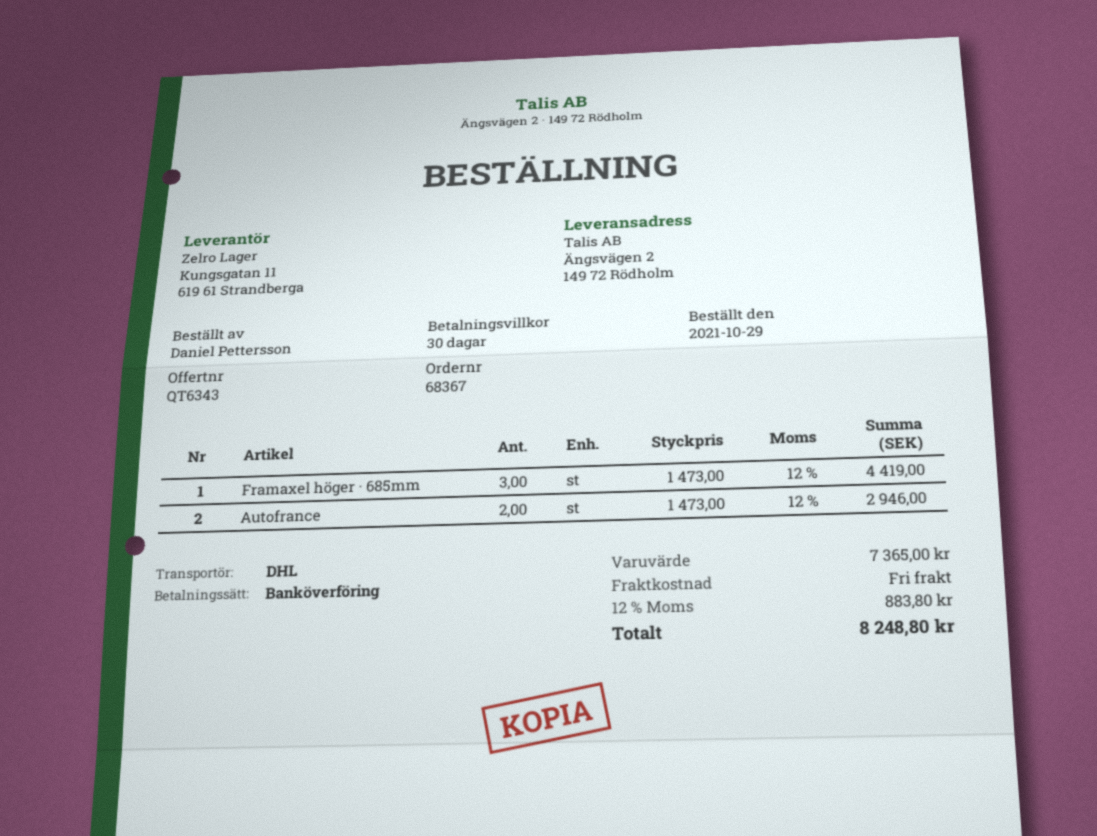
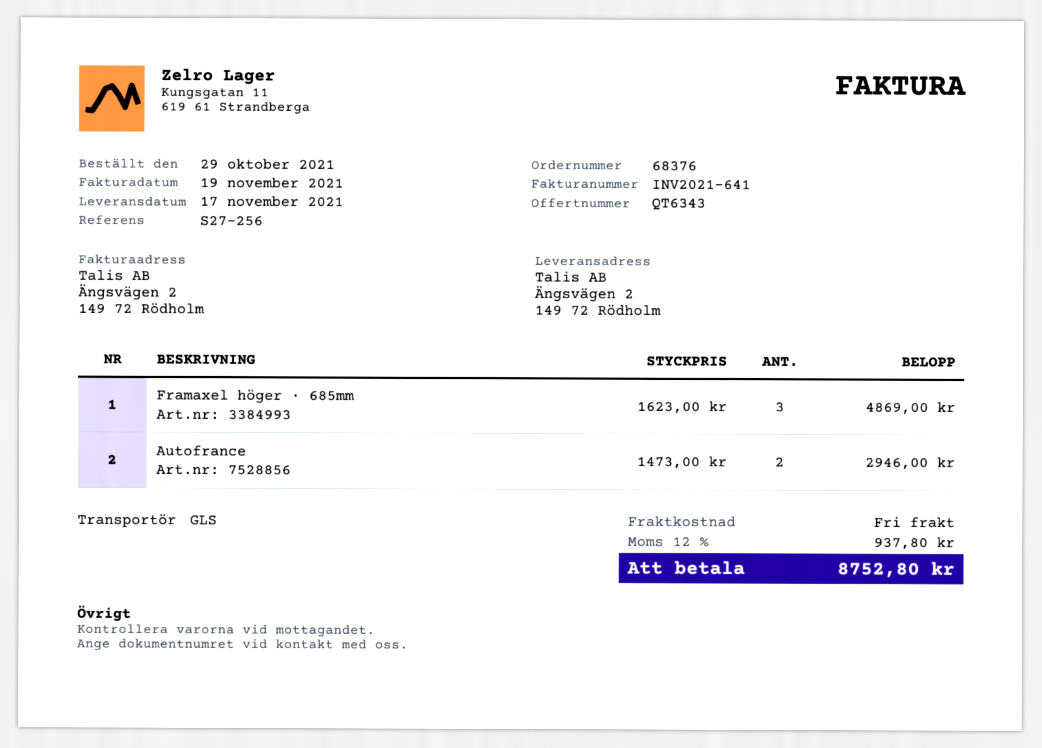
order number: 68367 -> 68376
shipping method: DHL -> GLS
Framaxel höger · 685mm: 3 x 1473.00 = 4419.00 -> 3 x 1623.00 = 4869.00
tax: 12% = 883.80 -> 12% = 937.80
total: 8248.80 -> 8752.80

